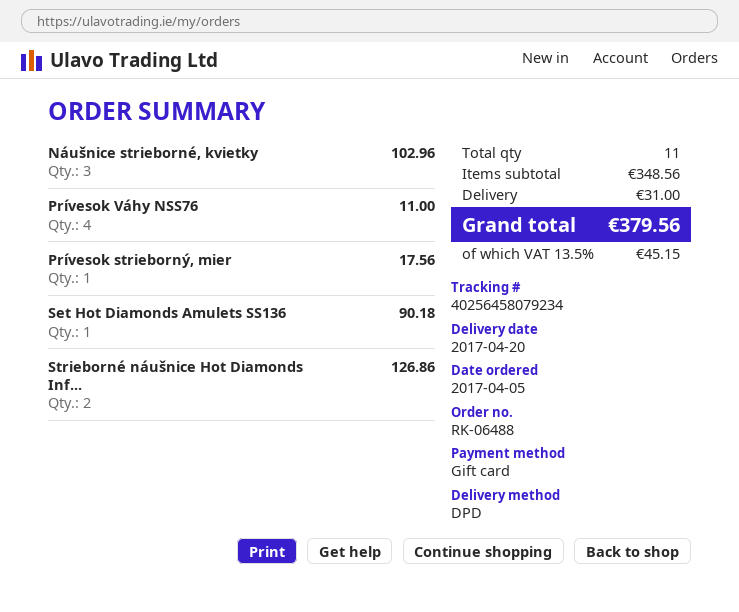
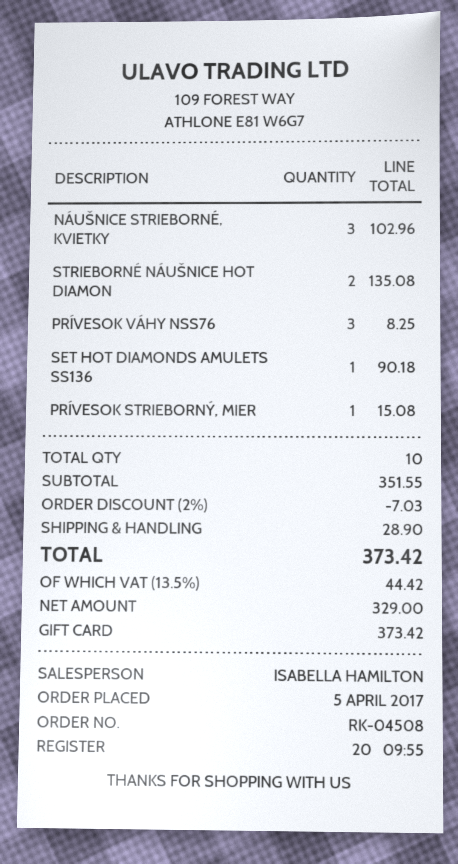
order number: RK-06488 -> RK-04508
Prívesok Váhy NSS76: 4 for 11.00 -> 3 for 8.25
Prívesok strieborný, mier: 1 for 17.56 -> 1 for 15.08
Strieborné náušnice Hot Diamonds Inf...: 2 for 126.86 -> 2 for 135.08
total quantity: 11 -> 10
subtotal: 348.56 -> 351.55
discount: none -> 2% = 7.03
shipping: 31.00 -> 28.90
tax: 13.5% = 45.15 -> 13.5% = 44.42
total: 379.56 -> 373.42

